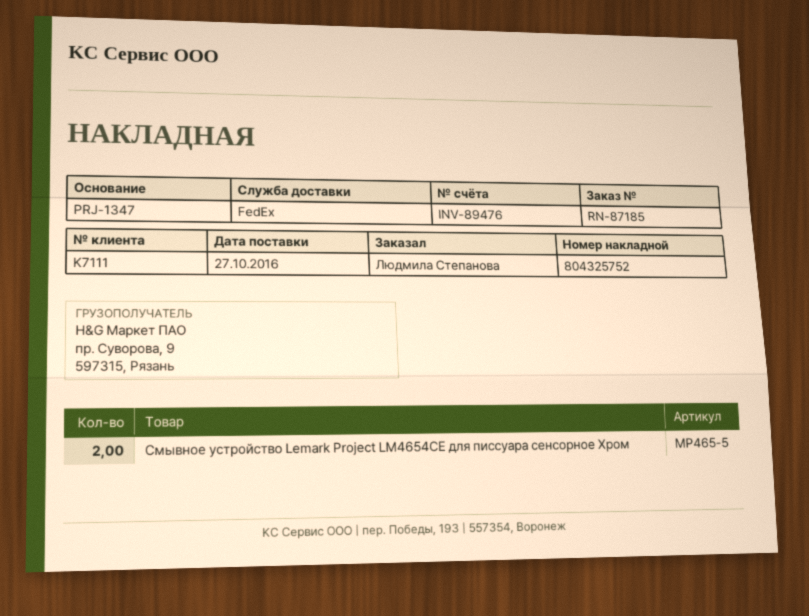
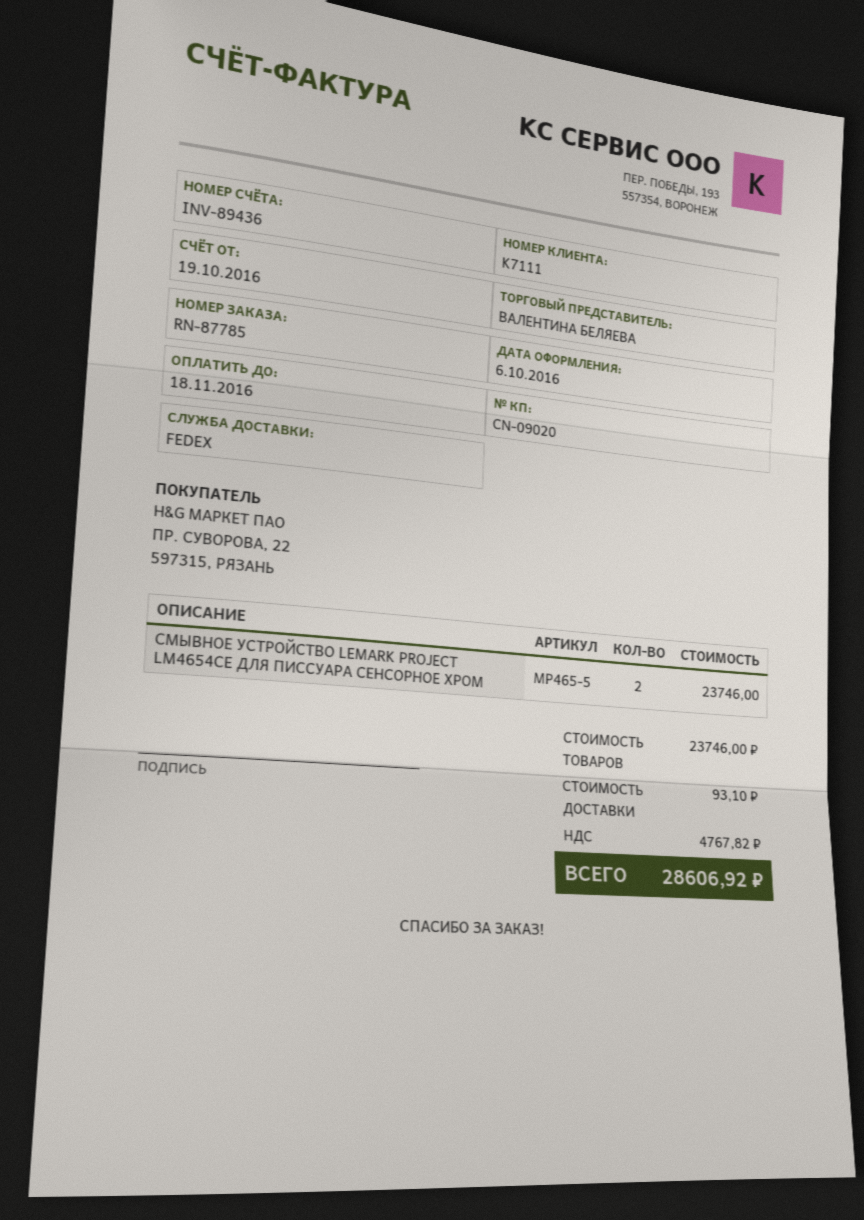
order number: RN-87185 -> RN-87785
invoice number: INV-89476 -> INV-89436

